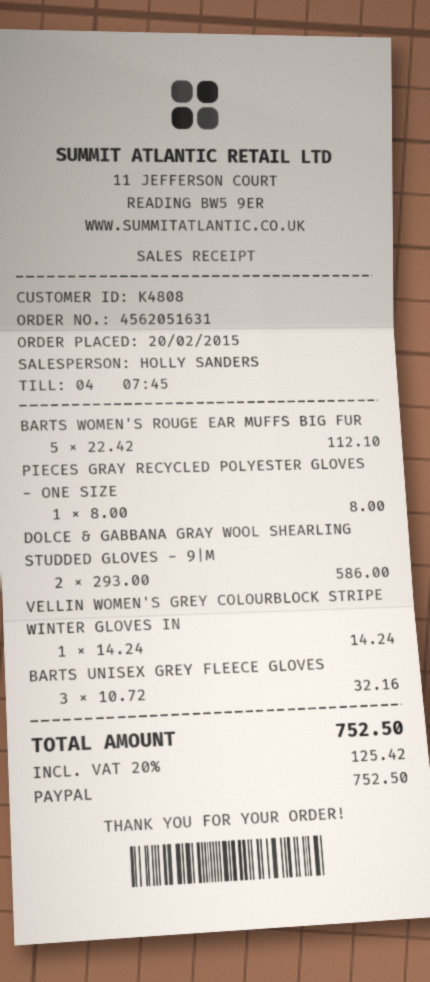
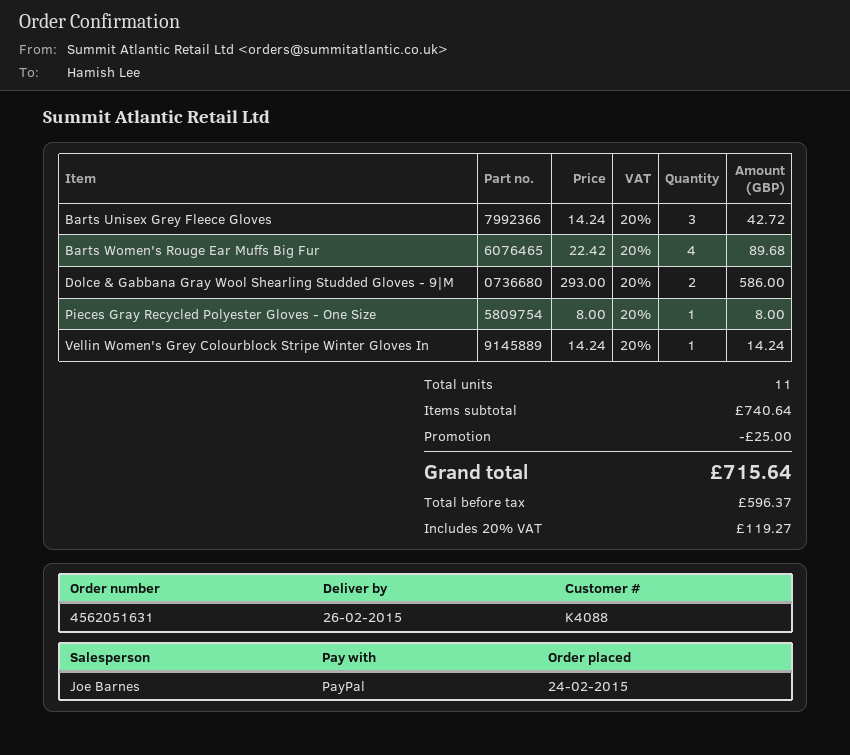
order date: 2015-02-20 -> 2015-02-24
customer number: K4808 -> K4088
sales rep: HOLLY SANDERS -> Joe Barnes
BARTS WOMEN'S ROUGE EAR MUFFS BIG FUR: 5 x 22.42 = 112.10 -> 4 x 22.42 = 89.68
BARTS UNISEX GREY FLEECE GLOVES: 3 x 10.72 = 32.16 -> 3 x 14.24 = 42.72
discount: none -> 25.00
tax: 20% = 125.42 -> 20% = 119.27
total: 752.50 -> 715.64

